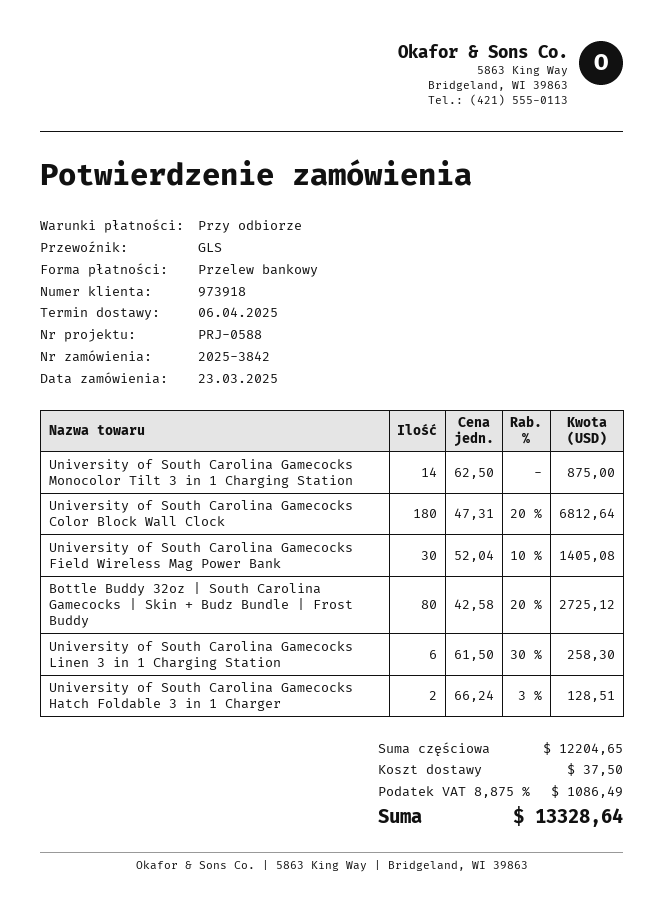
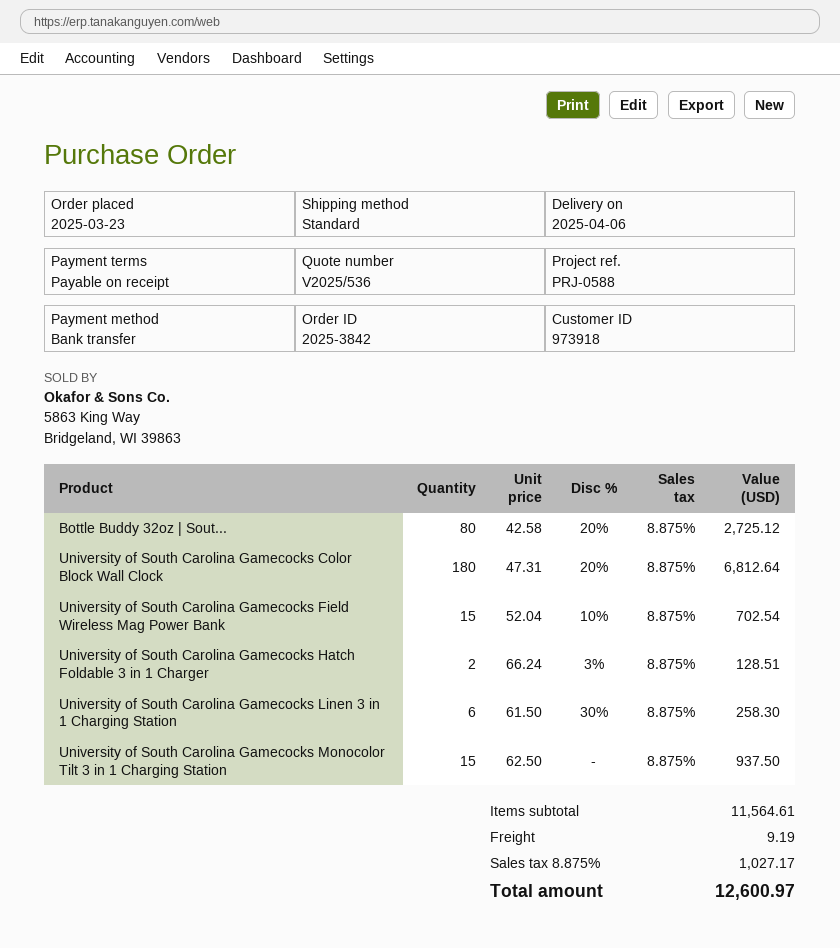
shipping method: GLS -> standard
University of South Carolina Gamecocks Monocolor Tilt 3 in 1 Charging Station: 14 x 62.50 = 875.00 -> 15 x 62.50 = 937.50
University of South Carolina Gamecocks Field Wireless Mag Power Bank: 30 x 52.04 - 10% = 1405.08 -> 15 x 52.04 - 10% = 702.54
subtotal: 12204.65 -> 11564.61
shipping: 37.50 -> 9.19
tax: 8.875% = 1086.49 -> 8.875% = 1027.17
total: 13328.64 -> 12600.97

